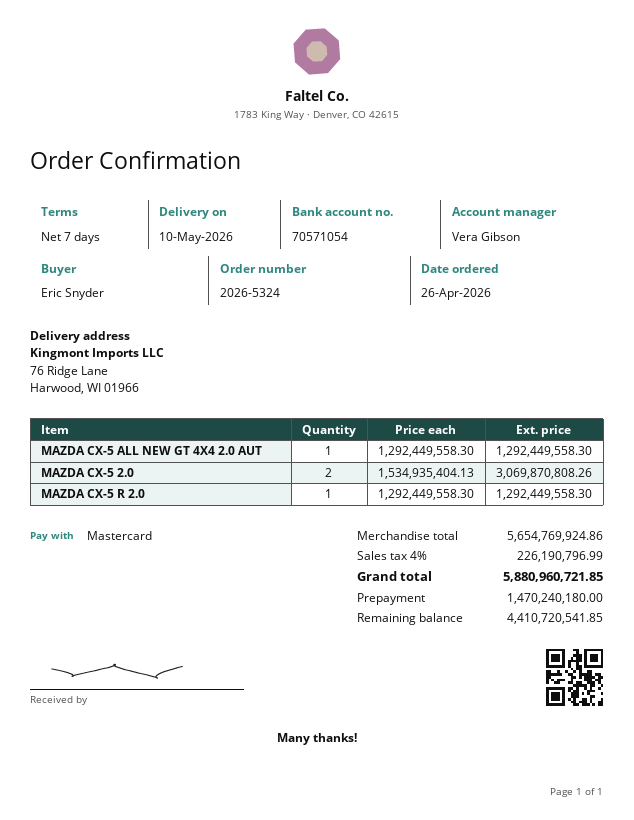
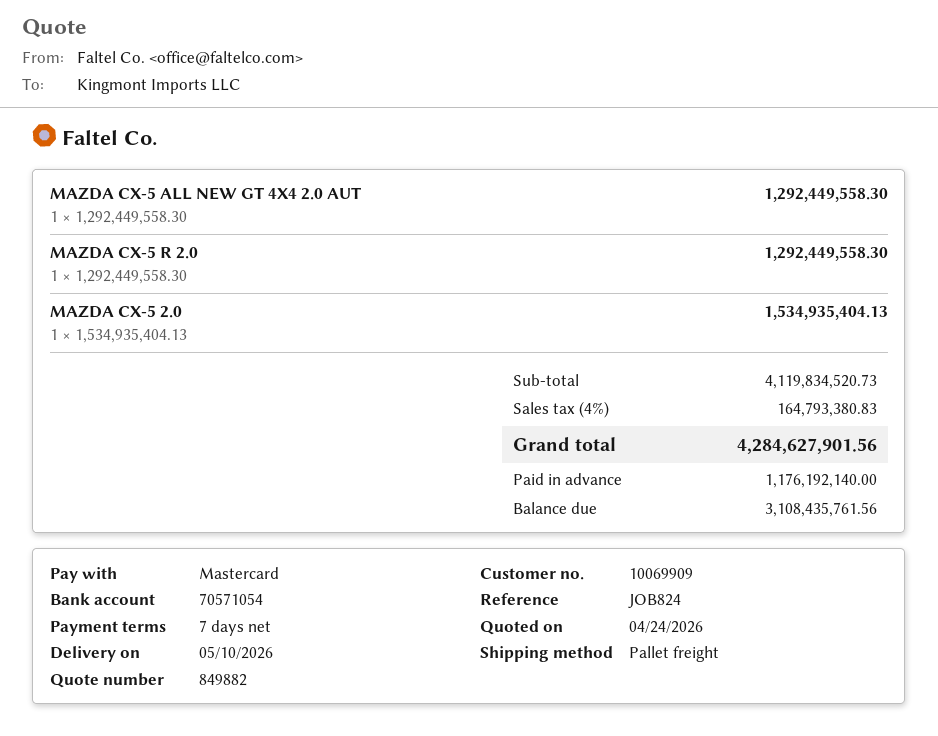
MAZDA CX-5 2.0: 2 x 1534935404.13 = 3069870808.26 -> 1 x 1534935404.13 = 1534935404.13
subtotal: 5654769924.86 -> 4119834520.73
tax: 4% = 226190796.99 -> 4% = 164793380.83
total: 5880960721.85 -> 4284627901.56
deposit: 1470240180.00 -> 1176192140.00
balance: 4410720541.85 -> 3108435761.56

